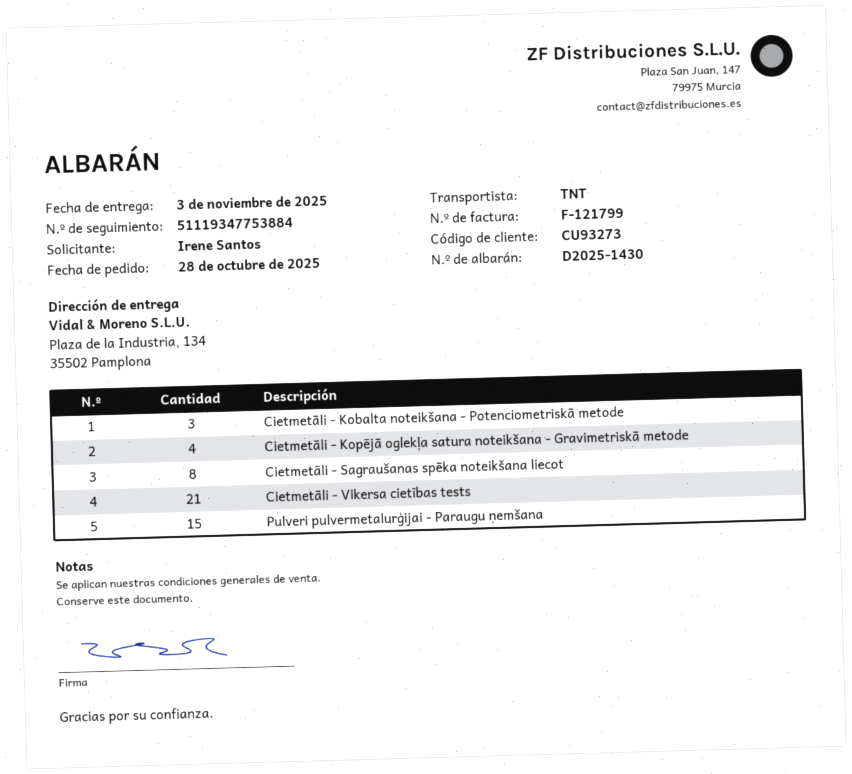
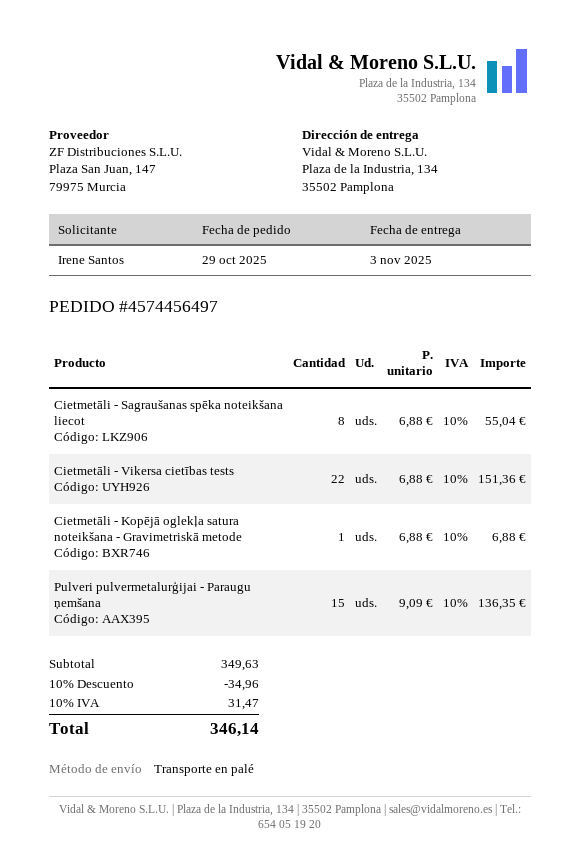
order date: 2025-10-28 -> 2025-10-29
shipping method: TNT -> pallet freight
Cietmetāli - Kobalta noteikšana - Potenciometriskā metode: 3 -> none
Cietmetāli - Kopējā oglekļa satura noteikšana - Gravimetriskā metode: 4 -> 1
Cietmetāli - Vikersa cietības tests: 21 -> 22

